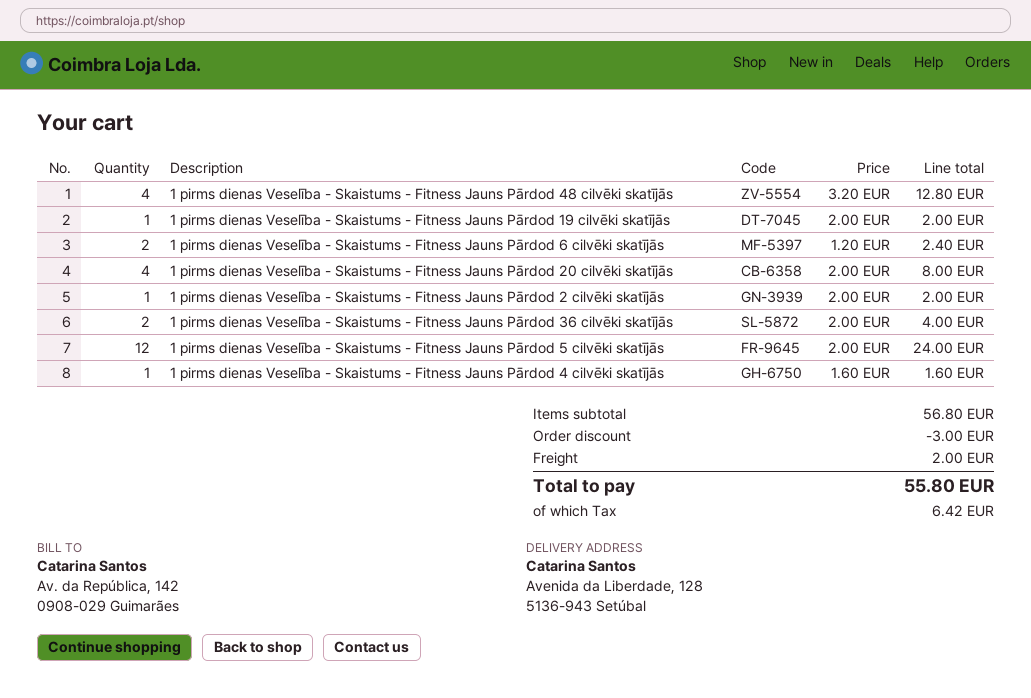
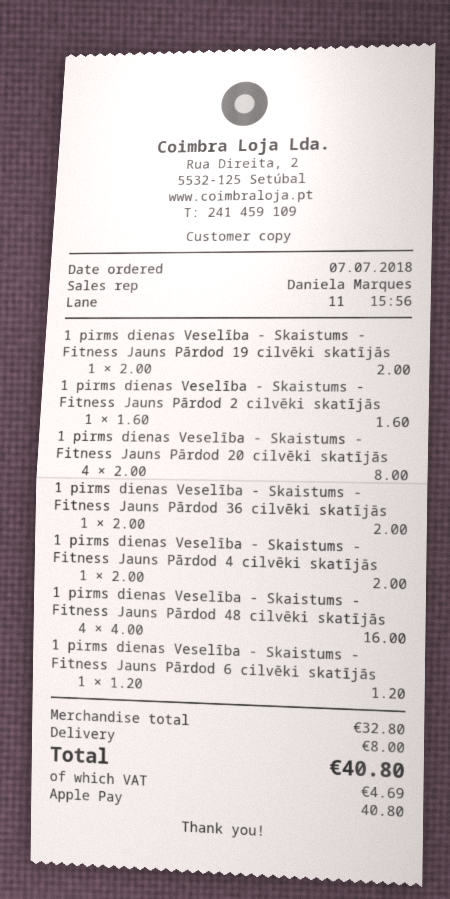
1 pirms dienas Veselība - Skaistums - Fitness Jauns Pārdod 48 cilvēki skatījās: 4 x 3.20 = 12.80 -> 4 x 4.00 = 16.00
1 pirms dienas Veselība - Skaistums - Fitness Jauns Pārdod 6 cilvēki skatījās: 2 x 1.20 = 2.40 -> 1 x 1.20 = 1.20
1 pirms dienas Veselība - Skaistums - Fitness Jauns Pārdod 2 cilvēki skatījās: 1 x 2.00 = 2.00 -> 1 x 1.60 = 1.60
1 pirms dienas Veselība - Skaistums - Fitness Jauns Pārdod 36 cilvēki skatījās: 2 x 2.00 = 4.00 -> 1 x 2.00 = 2.00
1 pirms dienas Veselība - Skaistums - Fitness Jauns Pārdod 5 cilvēki skatījās: 12 x 2.00 = 24.00 -> none
1 pirms dienas Veselība - Skaistums - Fitness Jauns Pārdod 4 cilvēki skatījās: 1 x 1.60 = 1.60 -> 1 x 2.00 = 2.00
subtotal: 56.80 -> 32.80
discount: 3.00 -> none
shipping: 2.00 -> 8.00
tax: 6.42 -> 4.69
total: 55.80 -> 40.80

